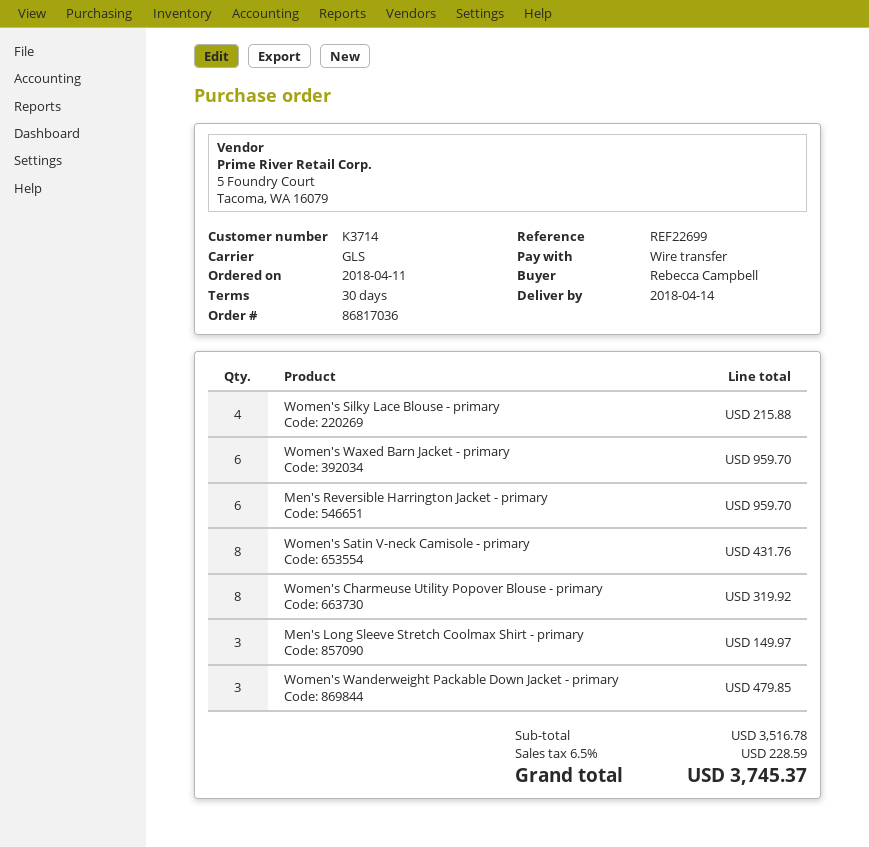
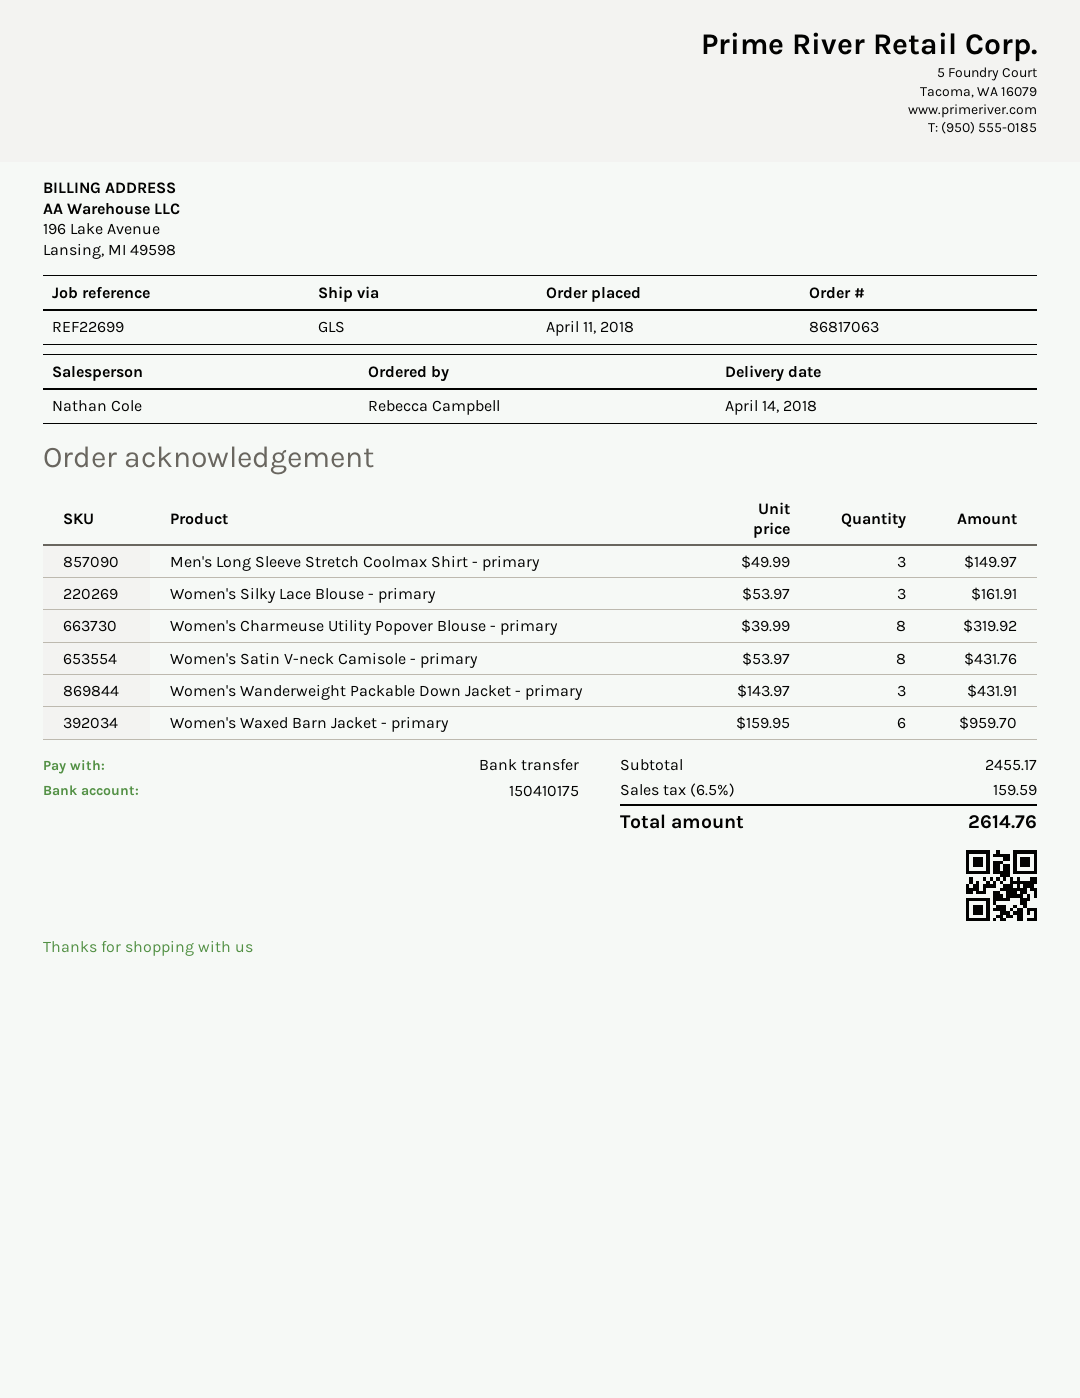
order number: 86817036 -> 86817063
Women's Silky Lace Blouse - primary: 4 for 215.88 -> 3 for 161.91
Men's Reversible Harrington Jacket - primary: 6 for 959.70 -> none
Women's Wanderweight Packable Down Jacket - primary: 3 for 479.85 -> 3 for 431.91
subtotal: 3516.78 -> 2455.17
tax: 6.5% = 228.59 -> 6.5% = 159.59
total: 3745.37 -> 2614.76

